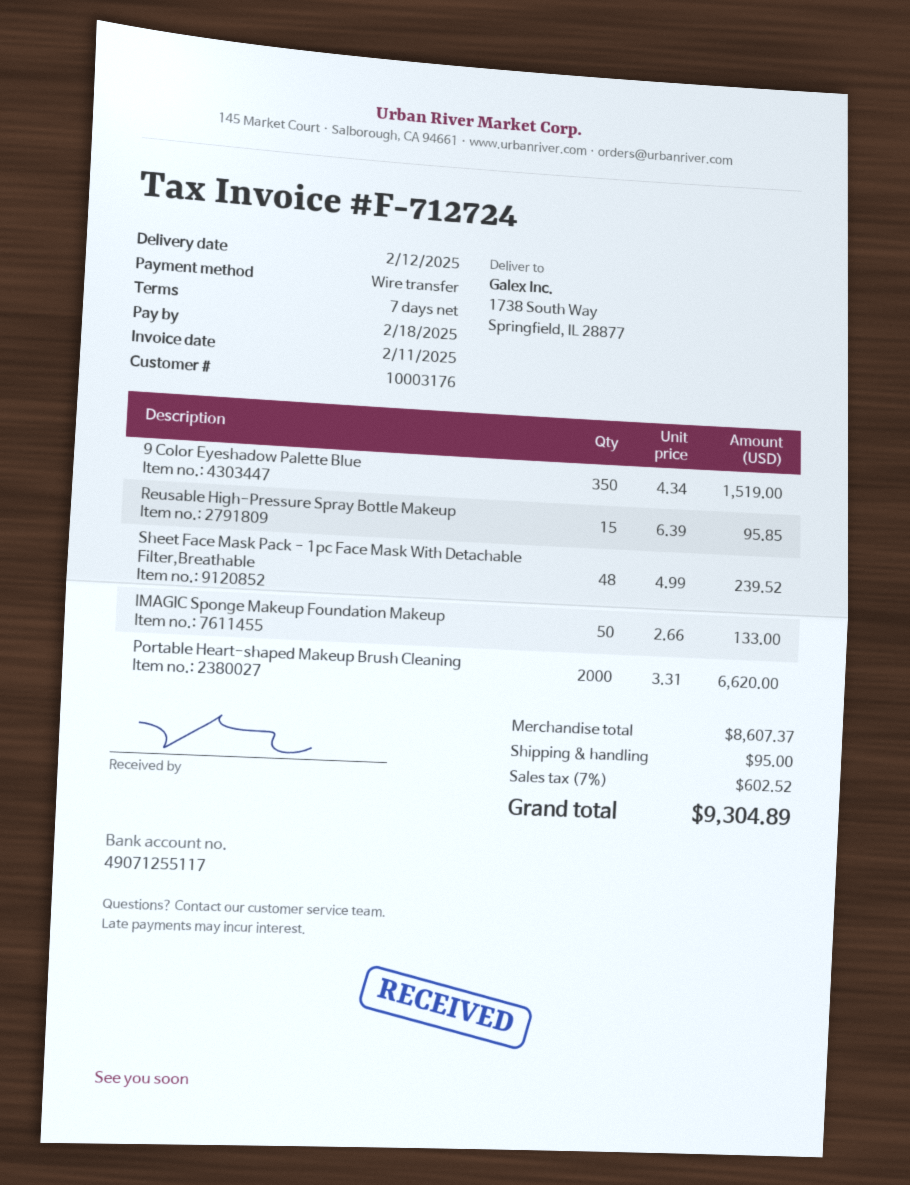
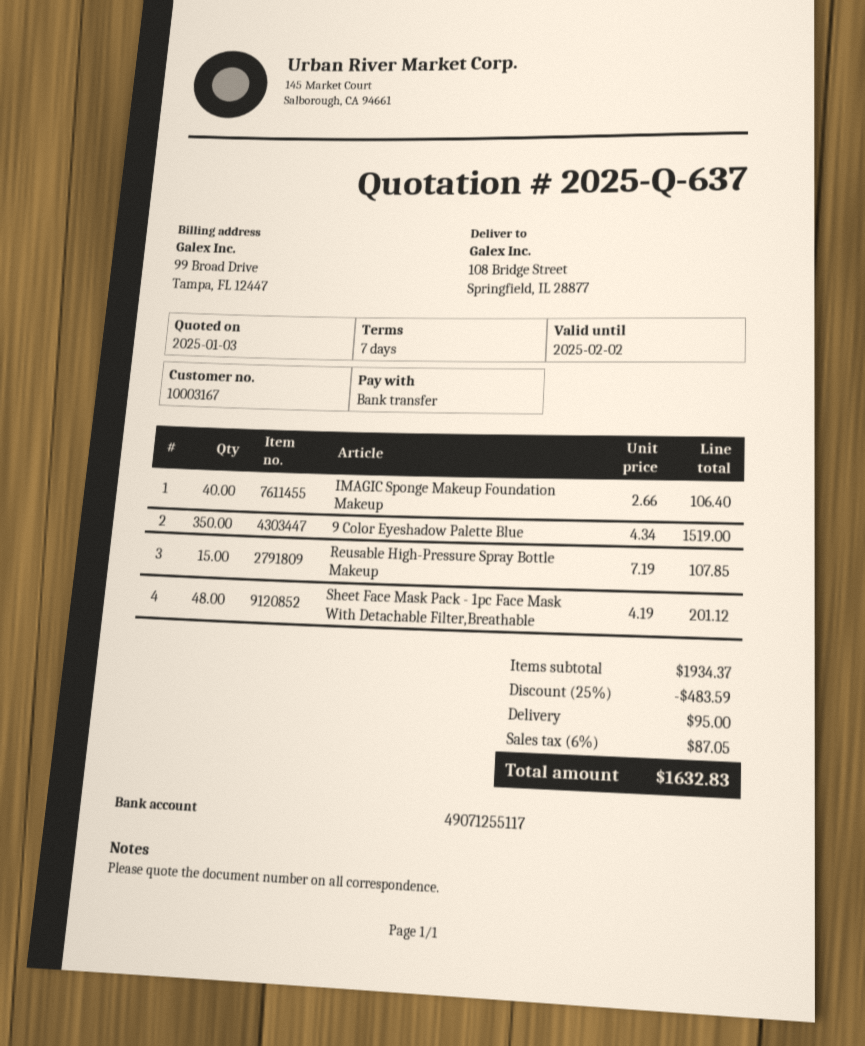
customer number: 10003176 -> 10003167
ship to: 1738 South Way, Springfield, IL 28877 -> 108 Bridge Street, Springfield, IL 28877
Reusable High-Pressure Spray Bottle Makeup: 15 x 6.39 = 95.85 -> 15 x 7.19 = 107.85
Sheet Face Mask Pack - 1pc Face Mask With Detachable Filter,Breathable: 48 x 4.99 = 239.52 -> 48 x 4.19 = 201.12
IMAGIC Sponge Makeup Foundation Makeup: 50 x 2.66 = 133.00 -> 40 x 2.66 = 106.40
Portable Heart-shaped Makeup Brush Cleaning: 2000 x 3.31 = 6620.00 -> none
subtotal: 8607.37 -> 1934.37
discount: none -> 25% = 483.59
tax: 7% = 602.52 -> 6% = 87.05
total: 9304.89 -> 1632.83

